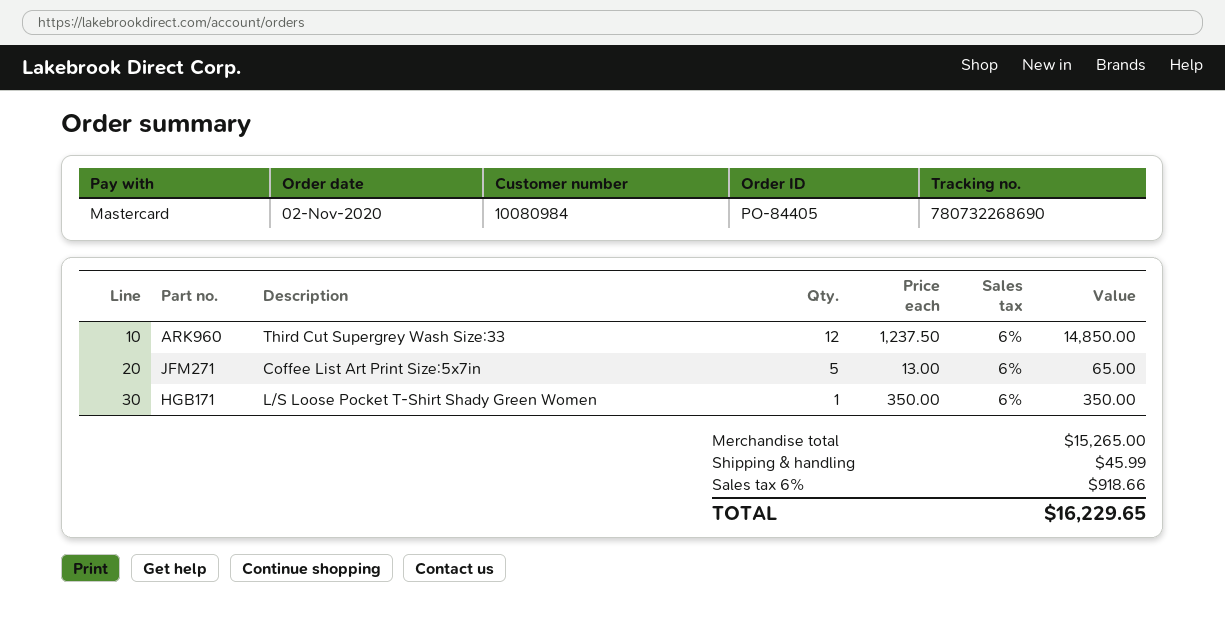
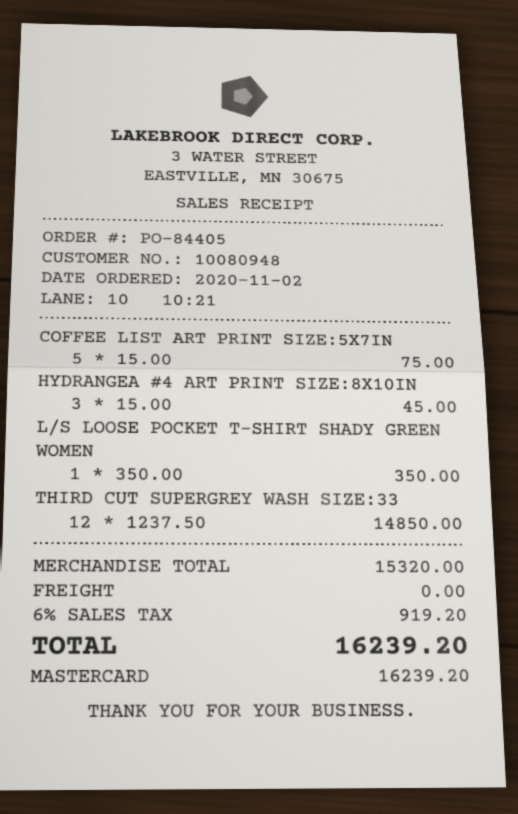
customer number: 10080984 -> 10080948
Coffee List Art Print Size:5x7in: 5 x 13.00 = 65.00 -> 5 x 15.00 = 75.00
HYDRANGEA #4 ART PRINT SIZE:8X10IN: none -> 3 x 15.00 = 45.00
subtotal: 15265.00 -> 15320.00
shipping: 45.99 -> 0.00
tax: 6% = 918.66 -> 6% = 919.20
total: 16229.65 -> 16239.20

